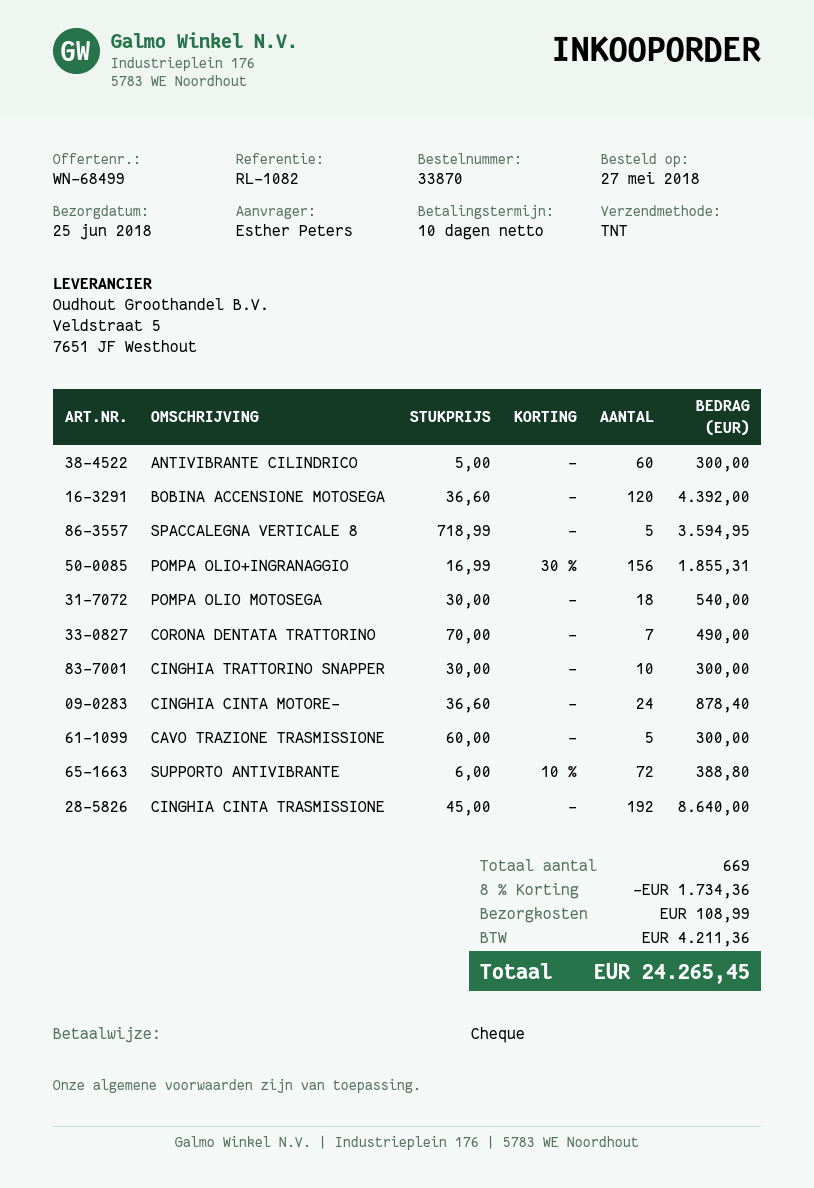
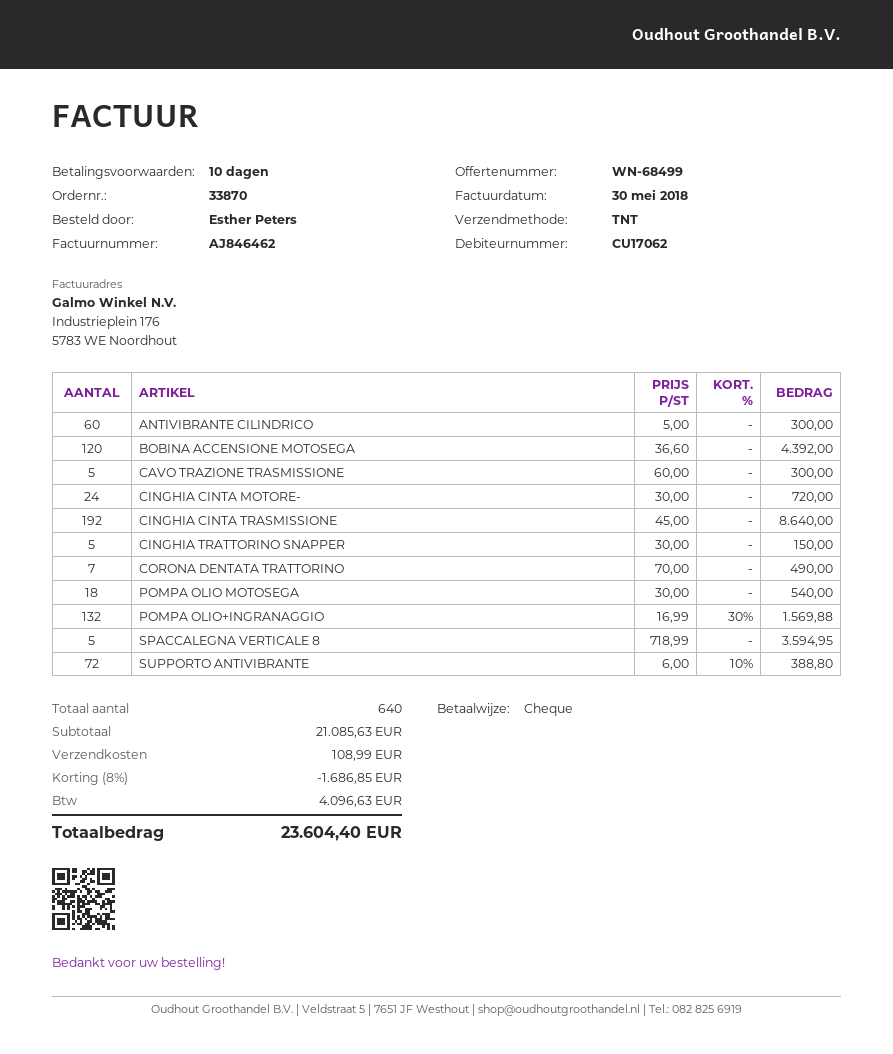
POMPA OLIO+INGRANAGGIO: 156 x 16.99 - 30% = 1855.31 -> 132 x 16.99 - 30% = 1569.88
CINGHIA TRATTORINO SNAPPER: 10 x 30.00 = 300.00 -> 5 x 30.00 = 150.00
CINGHIA CINTA MOTORE-: 24 x 36.60 = 878.40 -> 24 x 30.00 = 720.00
total quantity: 669 -> 640
discount: 8% = 1734.36 -> 8% = 1686.85
tax: 4211.36 -> 4096.63
total: 24265.45 -> 23604.40

